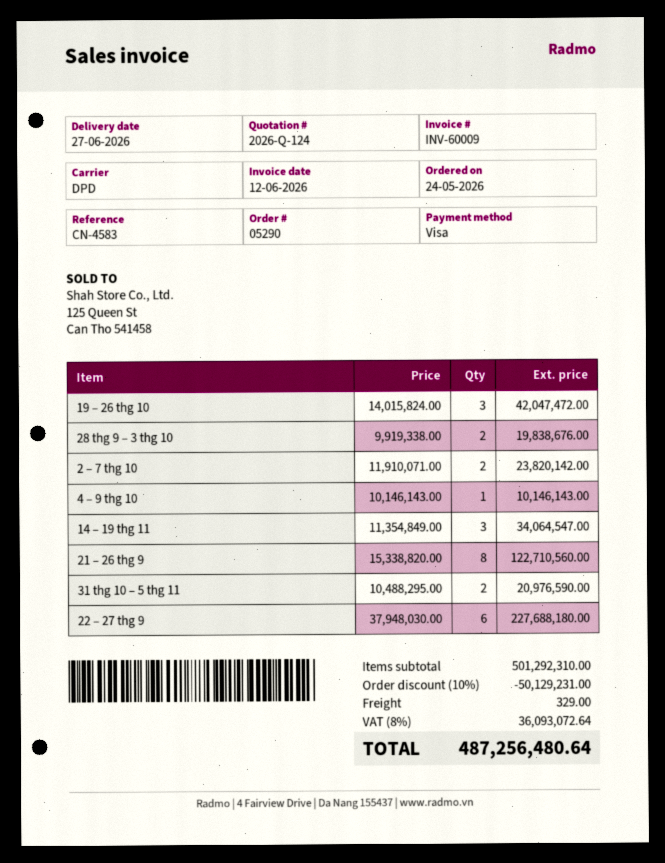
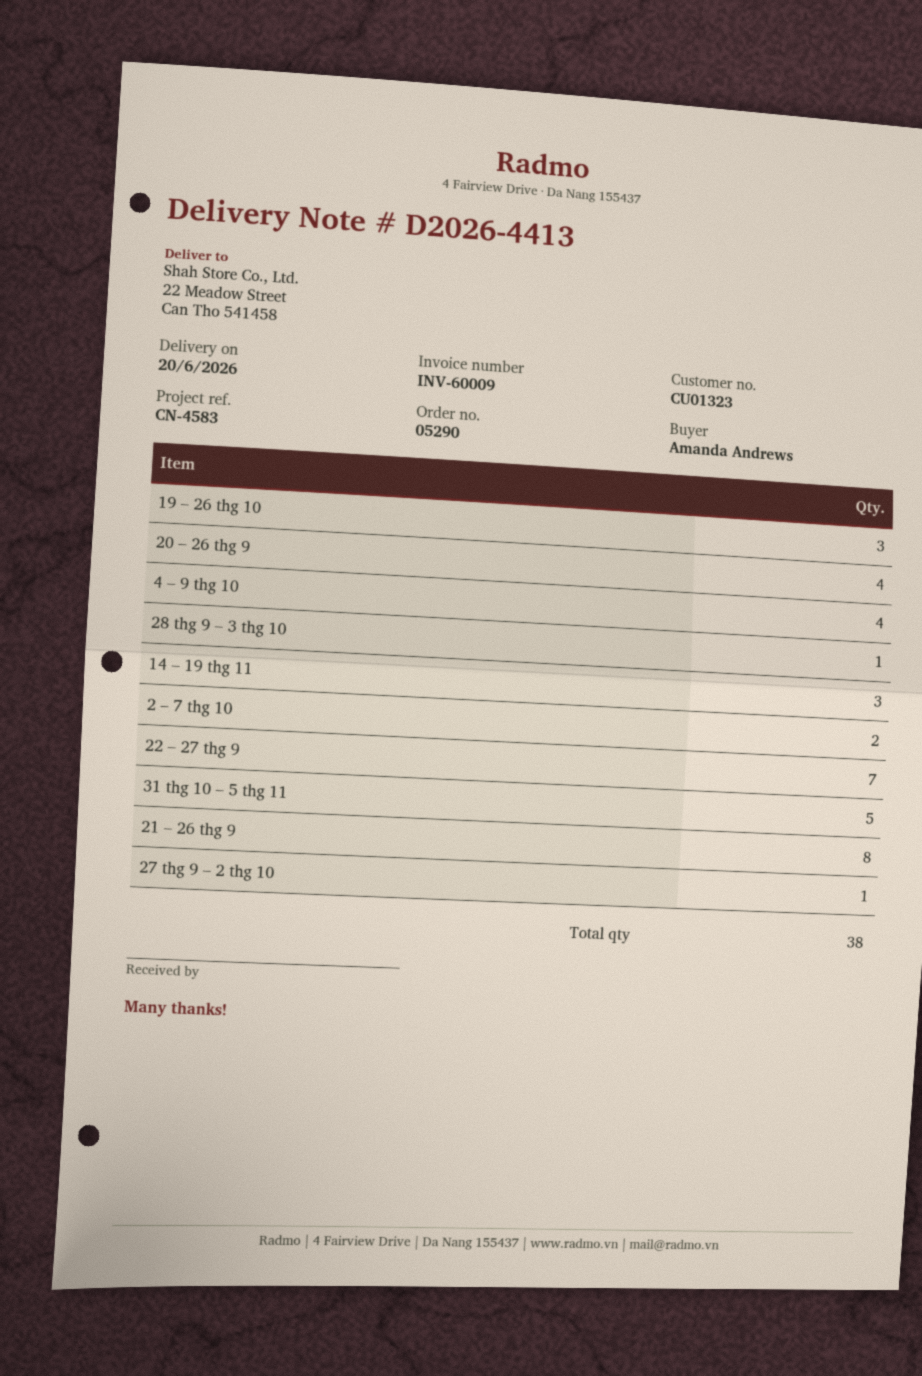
delivery date: 2026-06-27 -> 2026-06-20
28 thg 9 – 3 thg 10: 2 -> 1
4 – 9 thg 10: 1 -> 4
31 thg 10 – 5 thg 11: 2 -> 5
22 – 27 thg 9: 6 -> 7
20 – 26 thg 9: none -> 4
27 thg 9 – 2 thg 10: none -> 1

